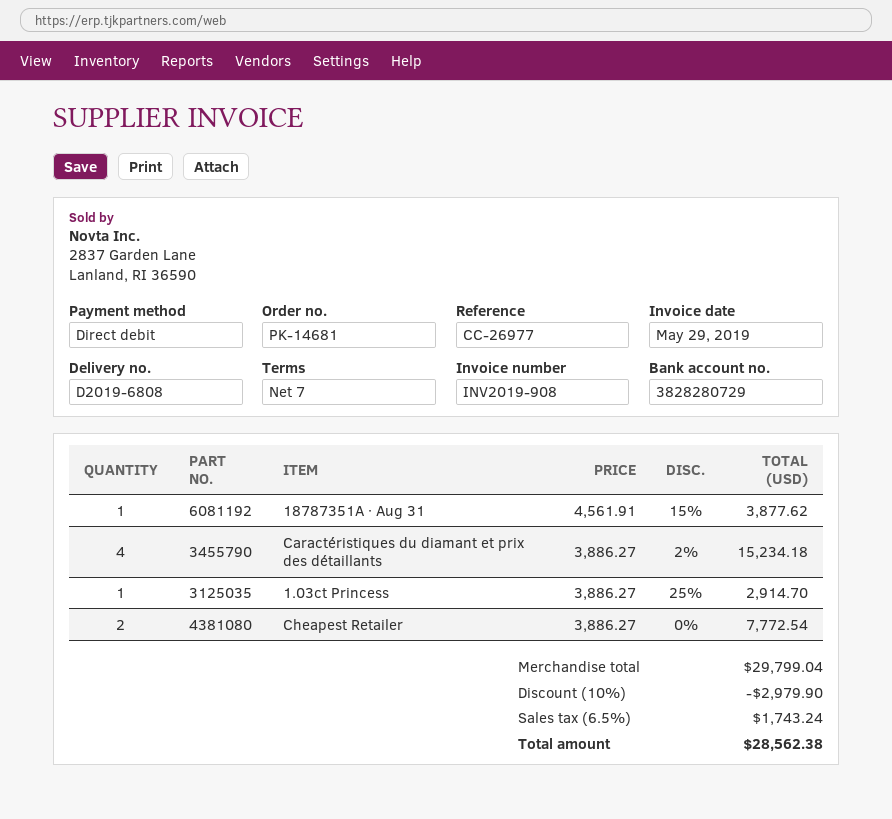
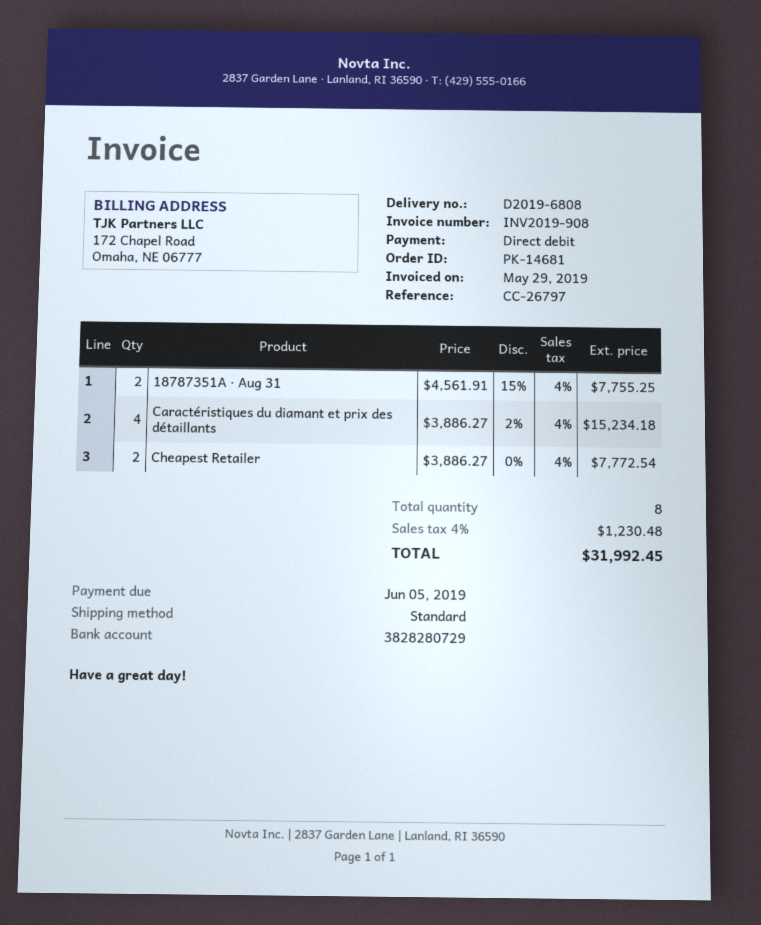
reference: CC-26977 -> CC-26797
18787351A · Aug 31: 1 x 4561.91 - 15% = 3877.62 -> 2 x 4561.91 - 15% = 7755.25
1.03ct Princess: 1 x 3886.27 - 25% = 2914.70 -> none
discount: 10% = 2979.90 -> none
tax: 6.5% = 1743.24 -> 4% = 1230.48
total: 28562.38 -> 31992.45

